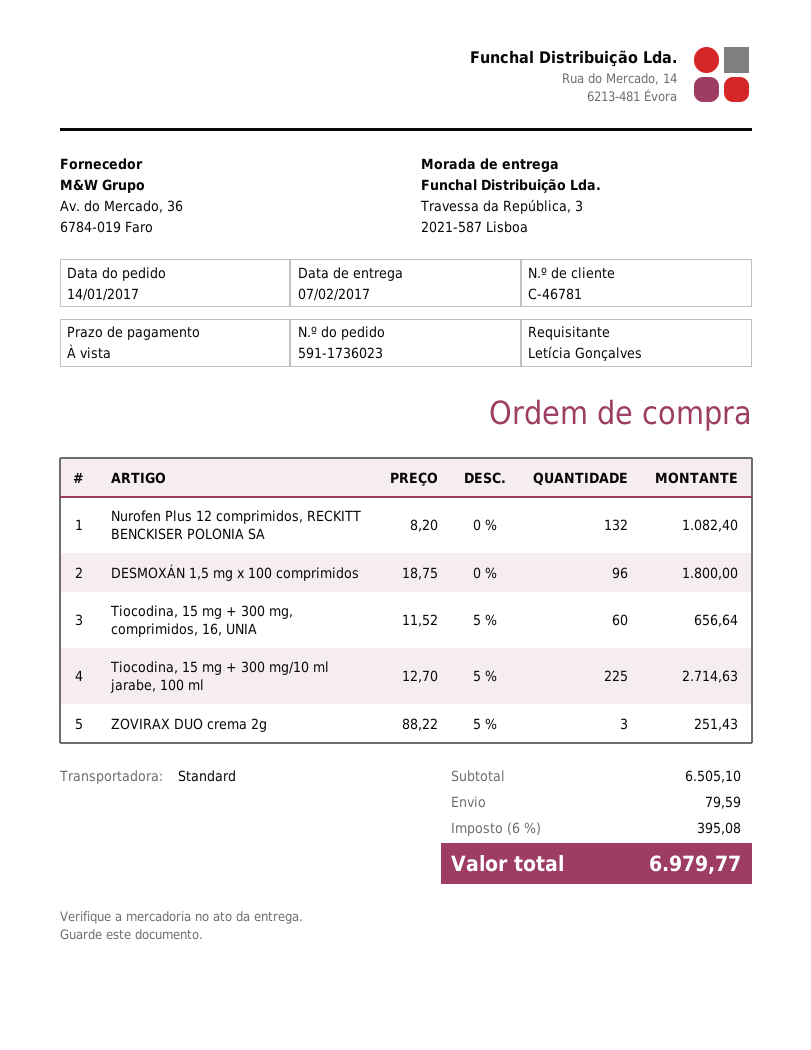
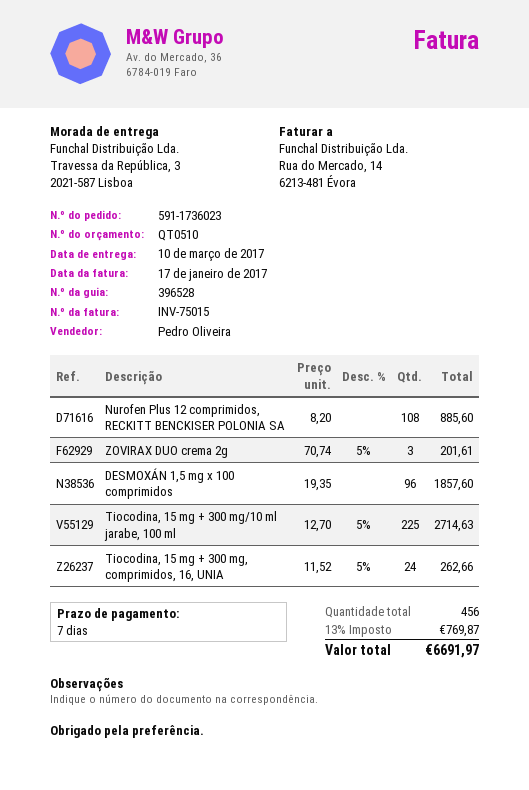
delivery date: 2017-02-07 -> 2017-03-10
payment terms: on receipt -> 7 days
Nurofen Plus 12 comprimidos, RECKITT BENCKISER POLONIA SA: 132 x 8.20 = 1082.40 -> 108 x 8.20 = 885.60
DESMOXÁN 1,5 mg x 100 comprimidos: 96 x 18.75 = 1800.00 -> 96 x 19.35 = 1857.60
Tiocodina, 15 mg + 300 mg, comprimidos, 16, UNIA: 60 x 11.52 - 5% = 656.64 -> 24 x 11.52 - 5% = 262.66
ZOVIRAX DUO crema 2g: 3 x 88.22 - 5% = 251.43 -> 3 x 70.74 - 5% = 201.61
shipping: 79.59 -> none
tax: 6% = 395.08 -> 13% = 769.87
total: 6979.77 -> 6691.97

